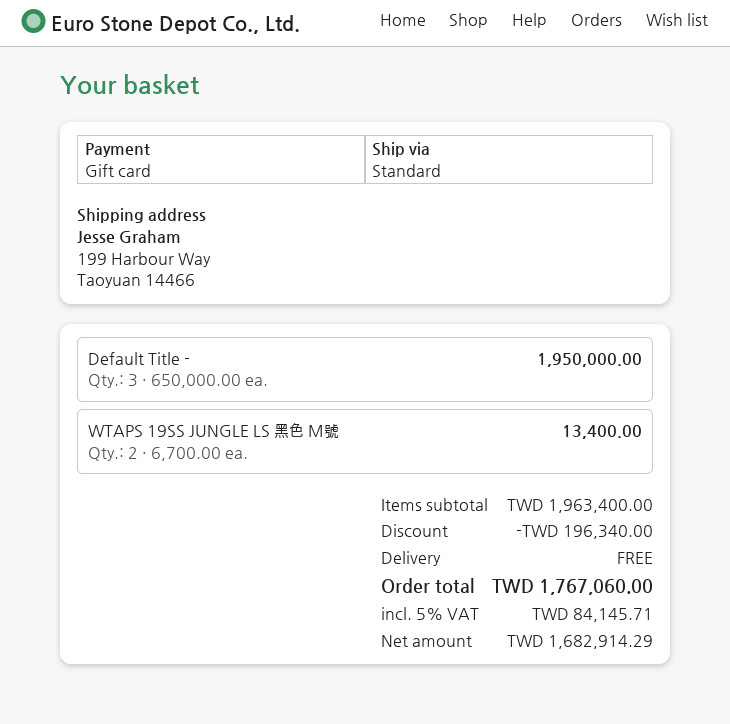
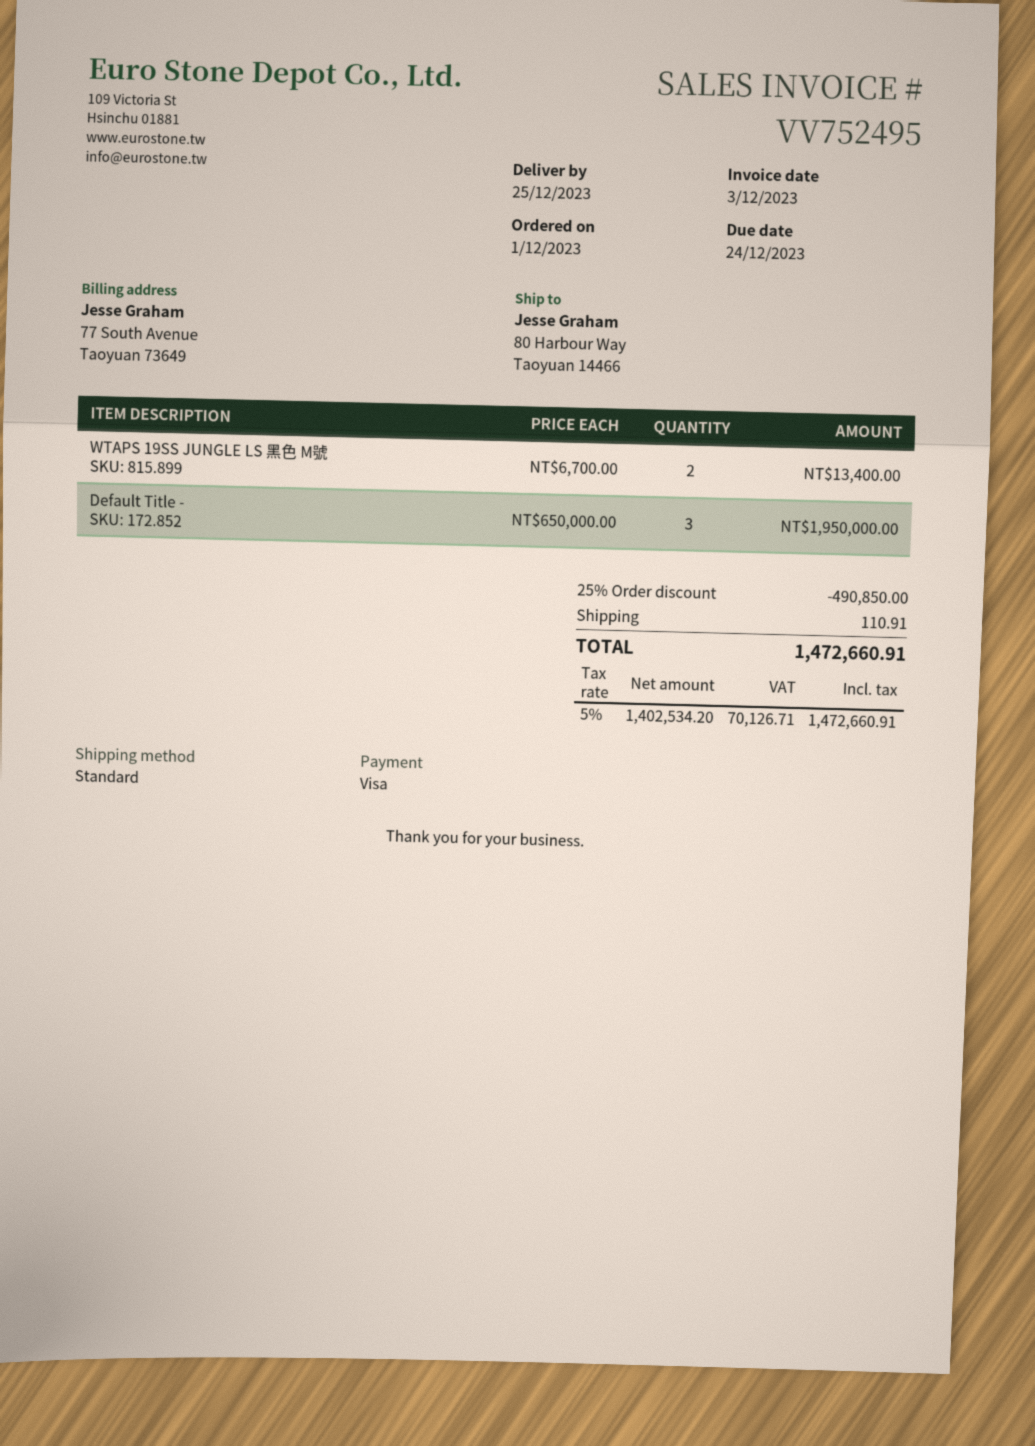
payment method: gift card -> Visa
ship to: 199 Harbour Way, Taoyuan 14466 -> 80 Harbour Way, Taoyuan 14466
discount: 196340.00 -> 490850.00
shipping: 0.00 -> 110.91
net: 1682914.29 -> 1402534.20
tax: 5% = 84145.71 -> 5% = 70126.71
total: 1767060.00 -> 1472660.91

